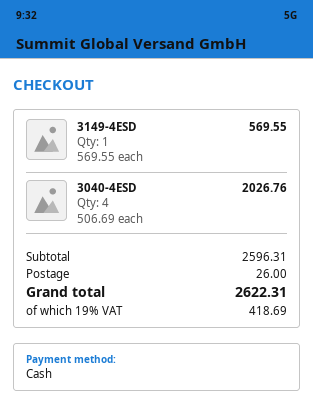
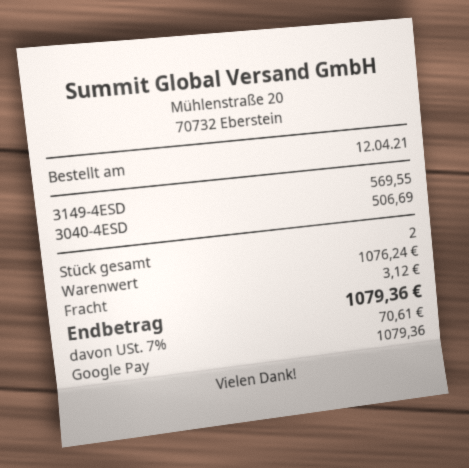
payment method: cash -> Google Pay
3040-4ESD: 4 for 2026.76 -> 1 for 506.69
subtotal: 2596.31 -> 1076.24
shipping: 26.00 -> 3.12
tax: 19% = 418.69 -> 7% = 70.61
total: 2622.31 -> 1079.36

